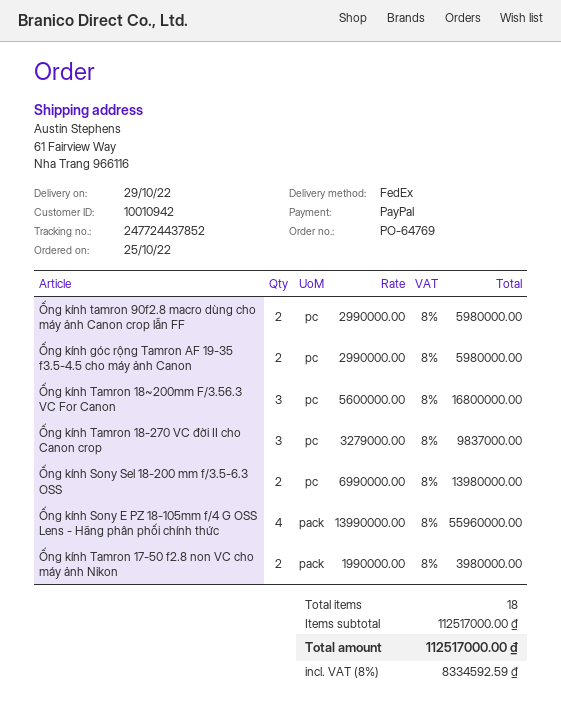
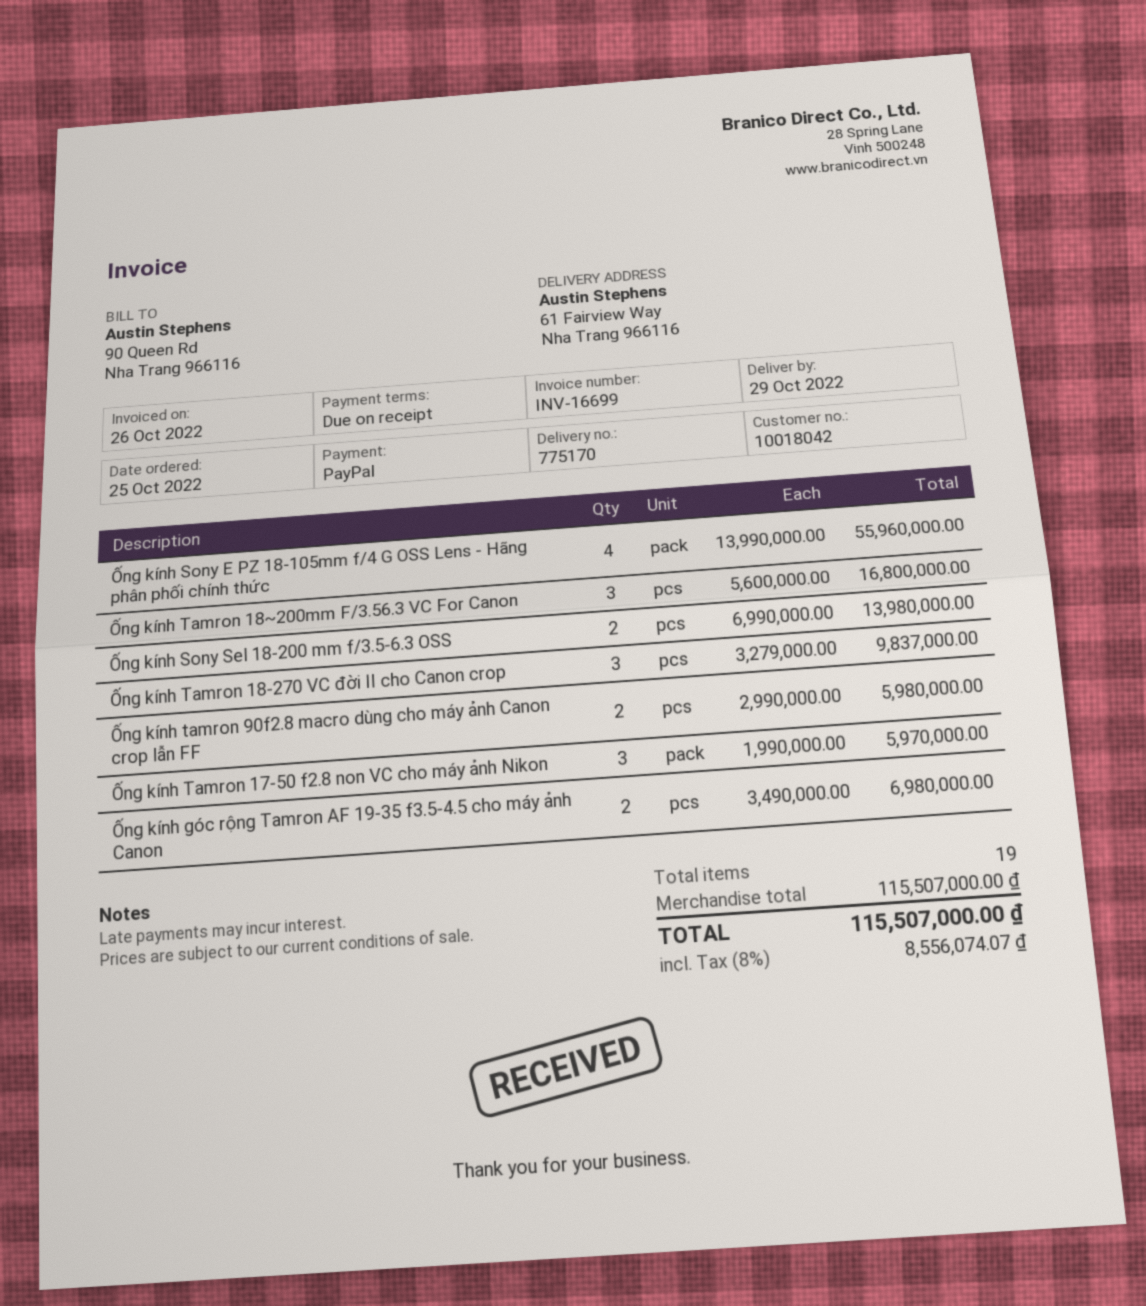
customer number: 10010942 -> 10018042
Ống kính góc rộng Tamron AF 19-35 f3.5-4.5 cho máy ảnh Canon: 2 x 2990000.00 = 5980000.00 -> 2 x 3490000.00 = 6980000.00
Ống kính Tamron 17-50 f2.8 non VC cho máy ảnh Nikon: 2 x 1990000.00 = 3980000.00 -> 3 x 1990000.00 = 5970000.00
total quantity: 18 -> 19
subtotal: 112517000.00 -> 115507000.00
tax: 8% = 8334592.59 -> 8% = 8556074.07
total: 112517000.00 -> 115507000.00

